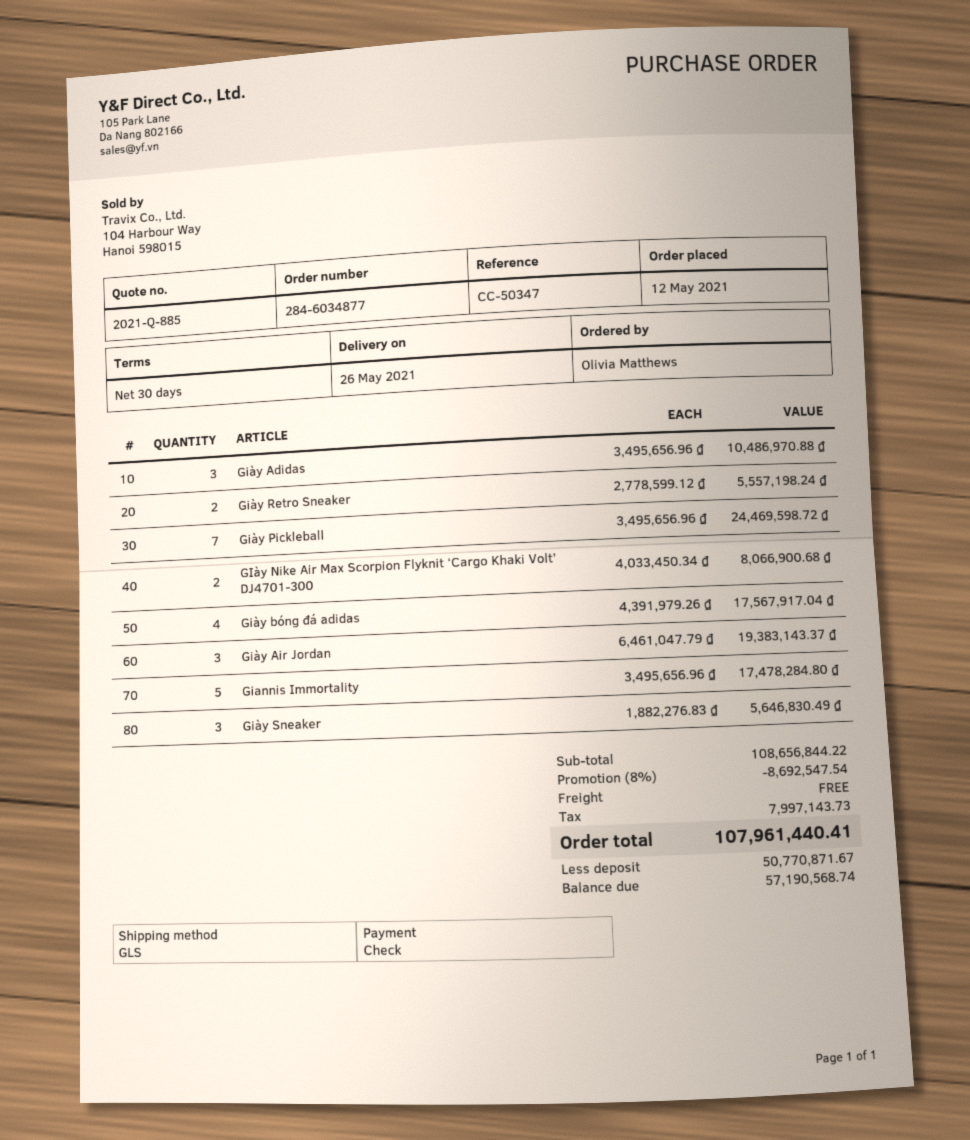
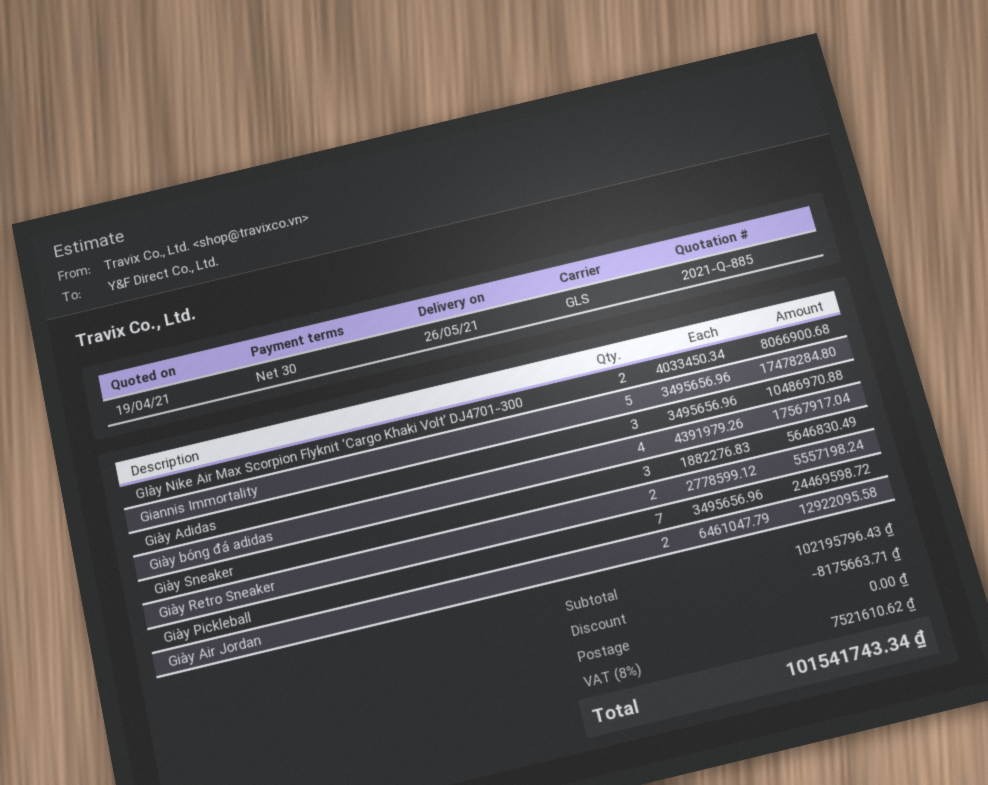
Giày Air Jordan: 3 x 6461047.79 = 19383143.37 -> 2 x 6461047.79 = 12922095.58
subtotal: 108656844.22 -> 102195796.43
discount: 8692547.54 -> 8175663.71
tax: 7997143.73 -> 7521610.62
total: 107961440.41 -> 101541743.34

